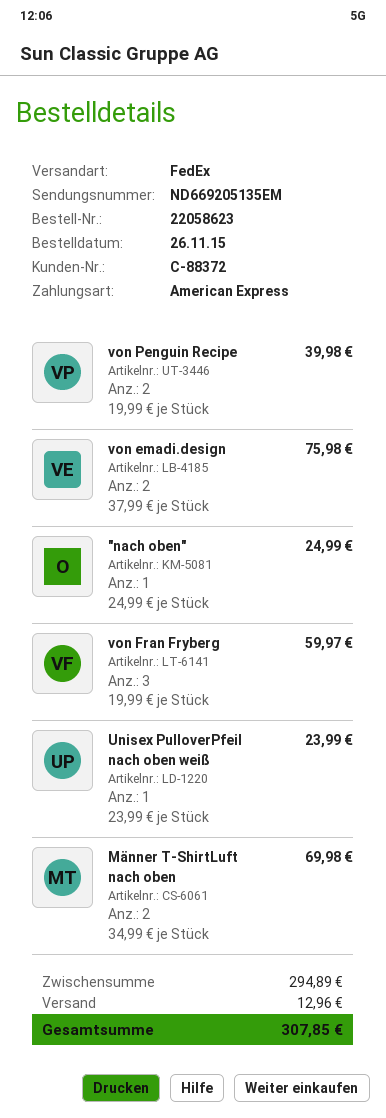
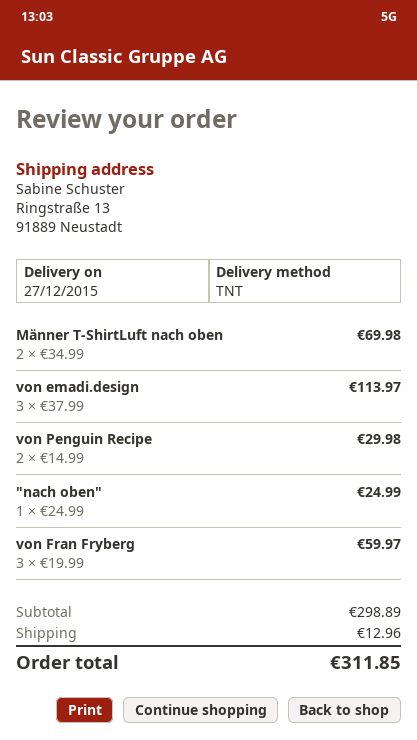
shipping method: FedEx -> TNT
von Penguin Recipe: 2 x 19.99 = 39.98 -> 2 x 14.99 = 29.98
von emadi.design: 2 x 37.99 = 75.98 -> 3 x 37.99 = 113.97
Unisex PulloverPfeil nach oben weiß: 1 x 23.99 = 23.99 -> none
subtotal: 294.89 -> 298.89
total: 307.85 -> 311.85

